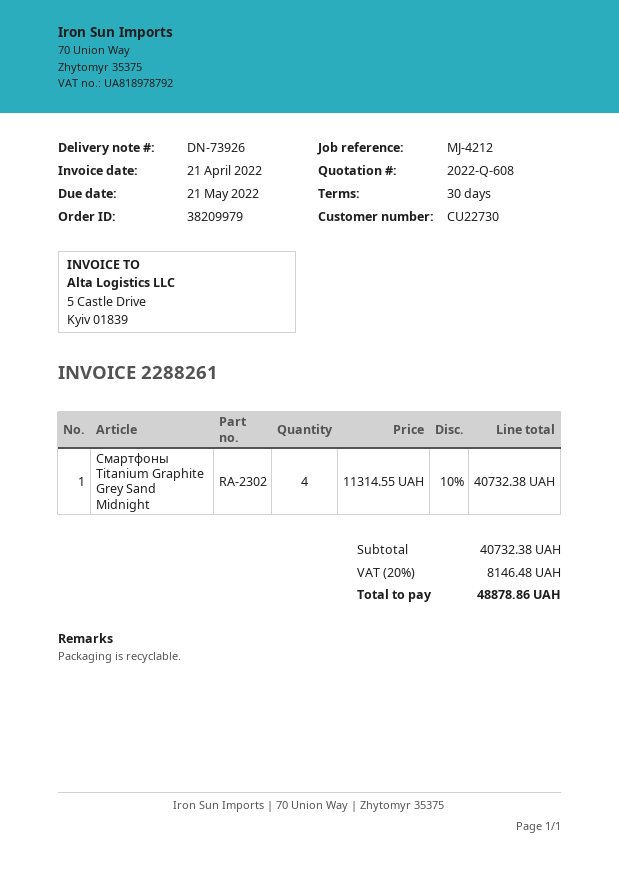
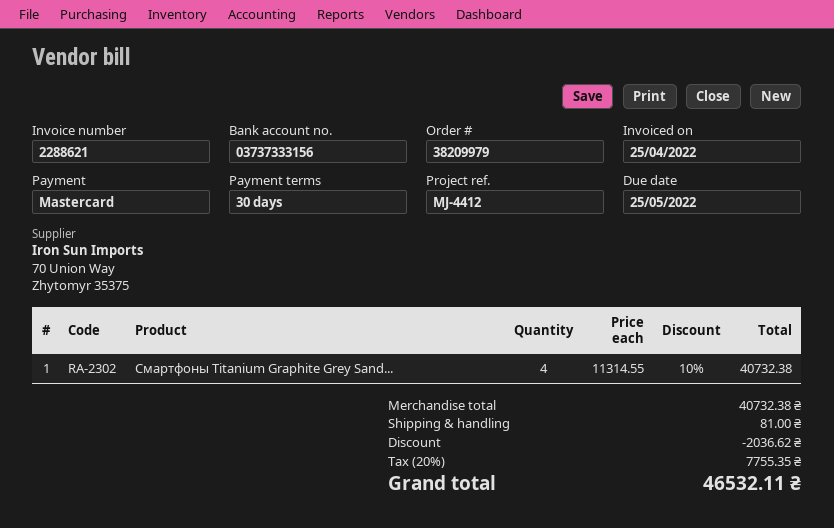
invoice number: 2288261 -> 2288621
invoice date: 2022-04-21 -> 2022-04-25
due date: 2022-05-21 -> 2022-05-25
reference: MJ-4212 -> MJ-4412
discount: none -> 2036.62
shipping: none -> 81.00
tax: 20% = 8146.48 -> 20% = 7755.35
total: 48878.86 -> 46532.11

